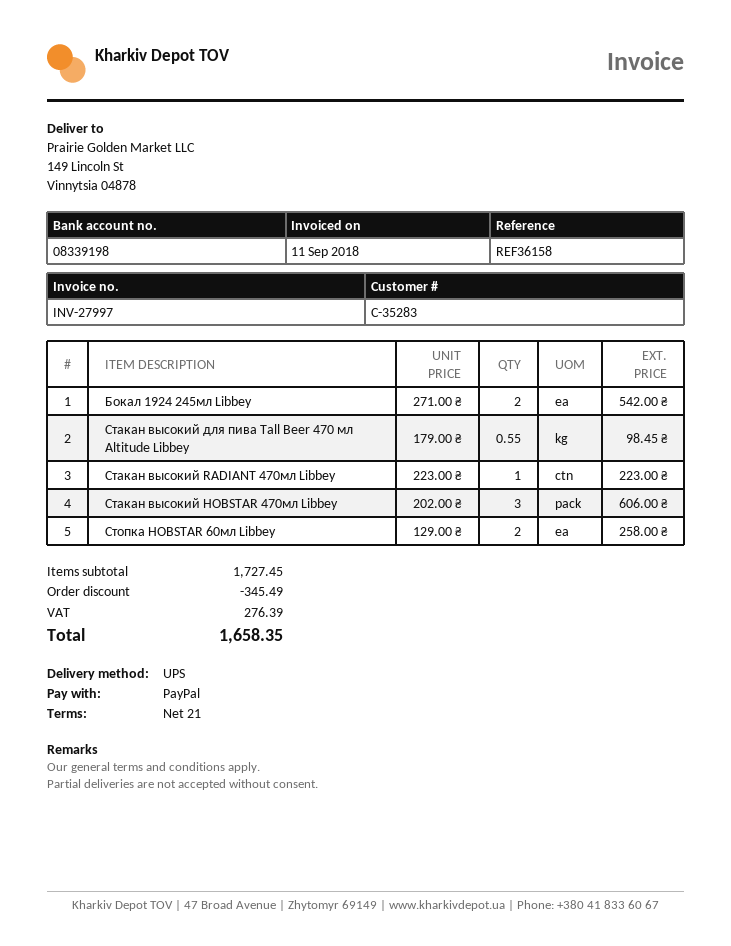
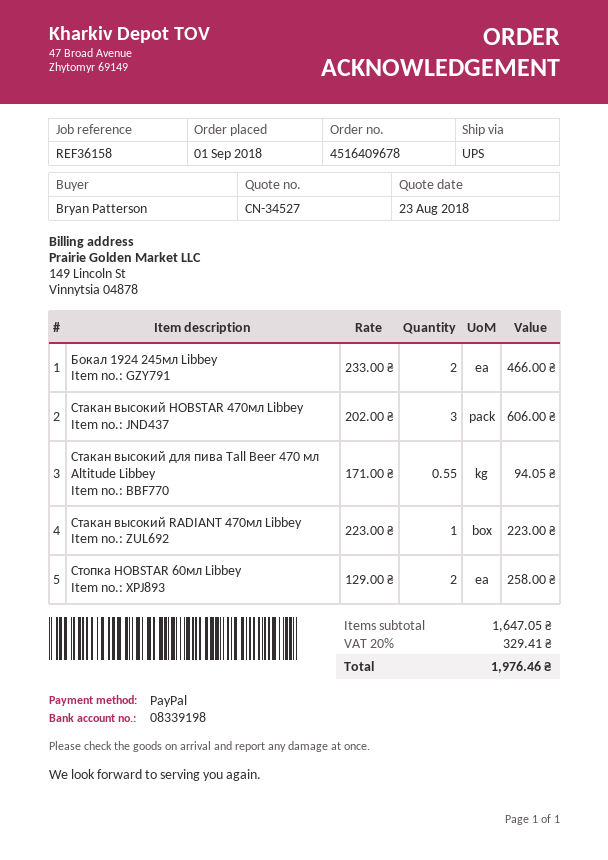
Бокал 1924 245мл Libbey: 2 x 271.00 = 542.00 -> 2 x 233.00 = 466.00
Стакан высокий для пива Tall Beer 470 мл Altitude Libbey: 0.55 x 179.00 = 98.45 -> 0.55 x 171.00 = 94.05
subtotal: 1727.45 -> 1647.05
discount: 345.49 -> none
tax: 276.39 -> 329.41
total: 1658.35 -> 1976.46

